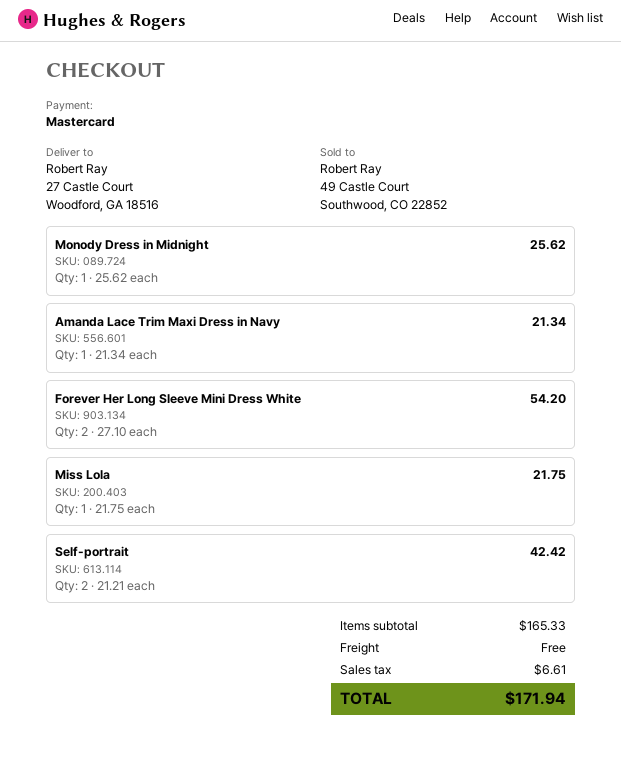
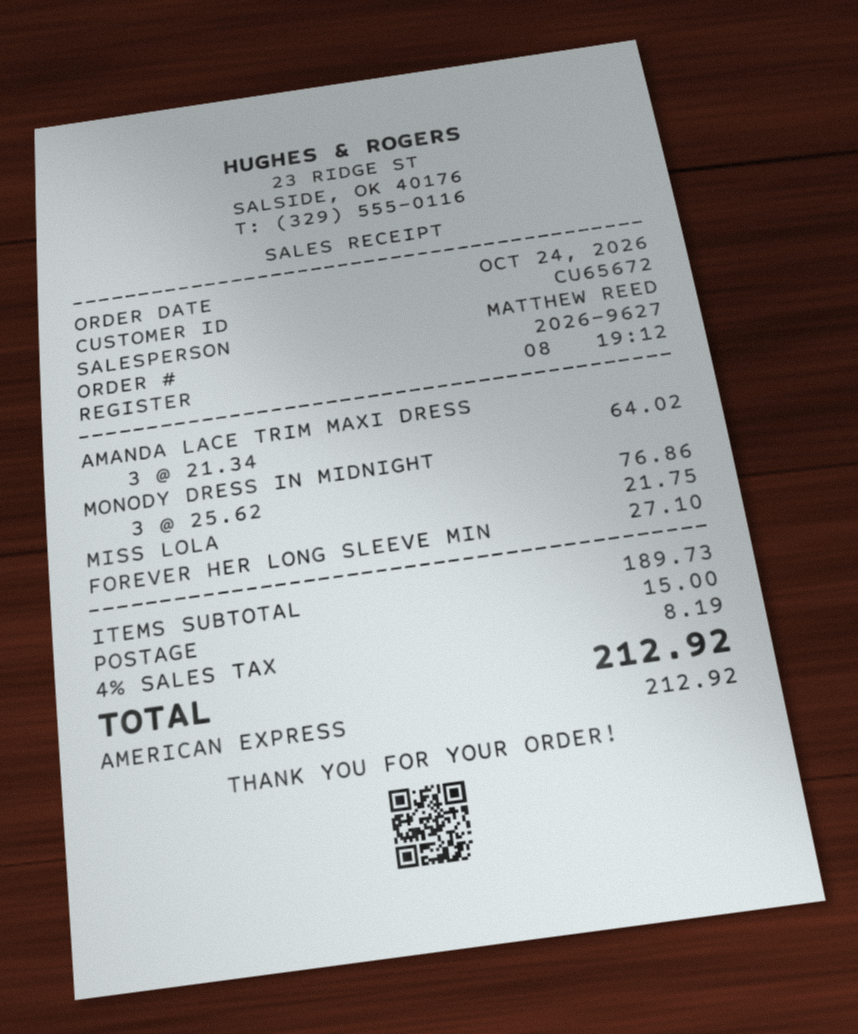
payment method: Mastercard -> American Express
Monody Dress in Midnight: 1 x 25.62 = 25.62 -> 3 x 25.62 = 76.86
Amanda Lace Trim Maxi Dress in Navy: 1 x 21.34 = 21.34 -> 3 x 21.34 = 64.02
Forever Her Long Sleeve Mini Dress White: 2 x 27.10 = 54.20 -> 1 x 27.10 = 27.10
Self-portrait: 2 x 21.21 = 42.42 -> none
subtotal: 165.33 -> 189.73
shipping: 0.00 -> 15.00
tax: 6.61 -> 8.19
total: 171.94 -> 212.92

